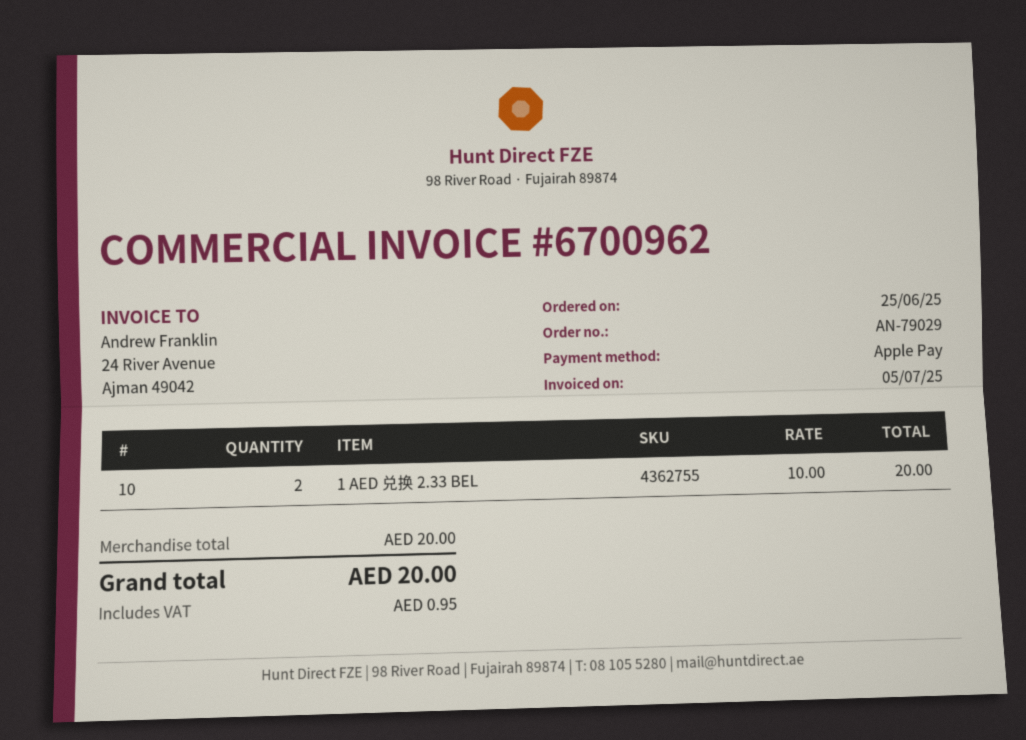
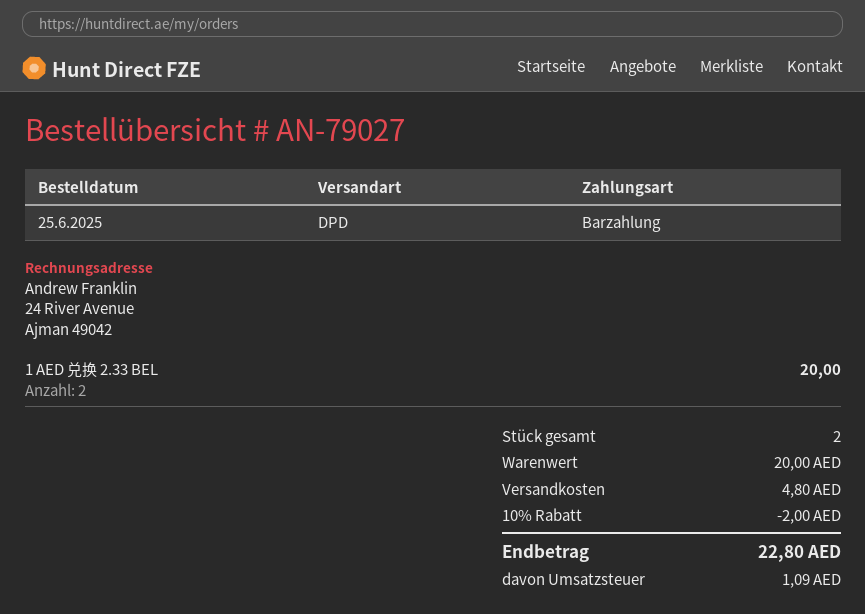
order number: AN-79029 -> AN-79027
payment method: Apple Pay -> cash
discount: none -> 10% = 2.00
shipping: none -> 4.80
tax: 0.95 -> 1.09
total: 20.00 -> 22.80

